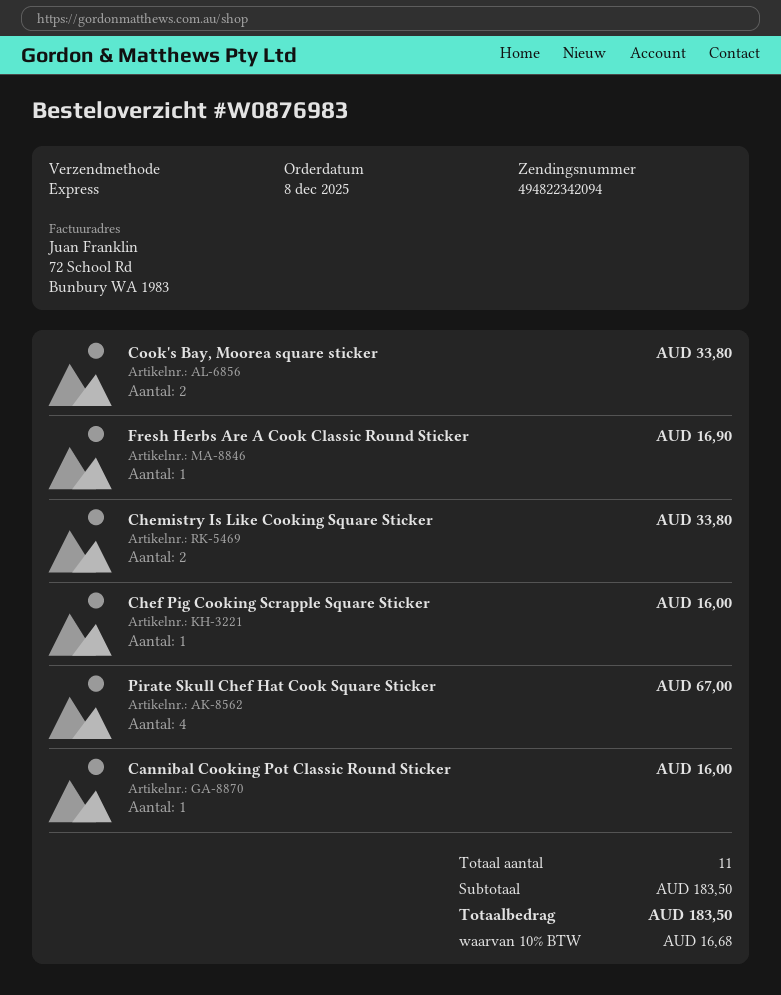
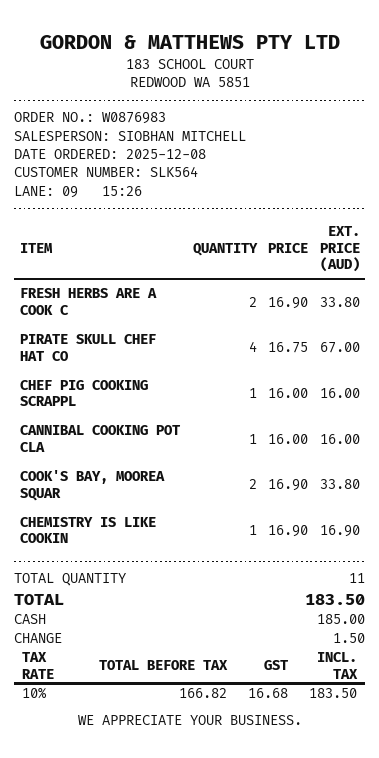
Fresh Herbs Are A Cook Classic Round Sticker: 1 for 16.90 -> 2 for 33.80
Chemistry Is Like Cooking Square Sticker: 2 for 33.80 -> 1 for 16.90

